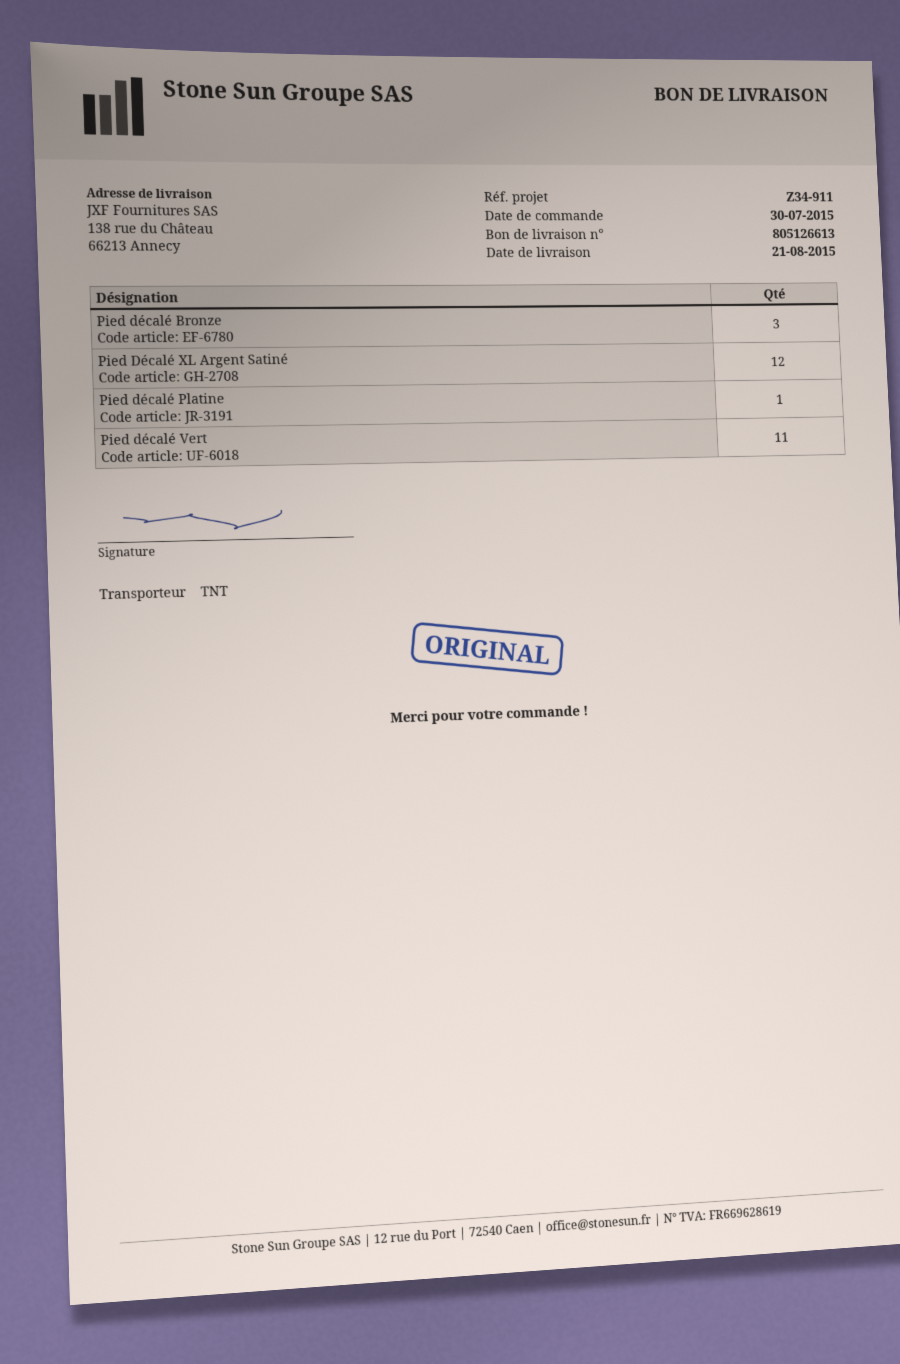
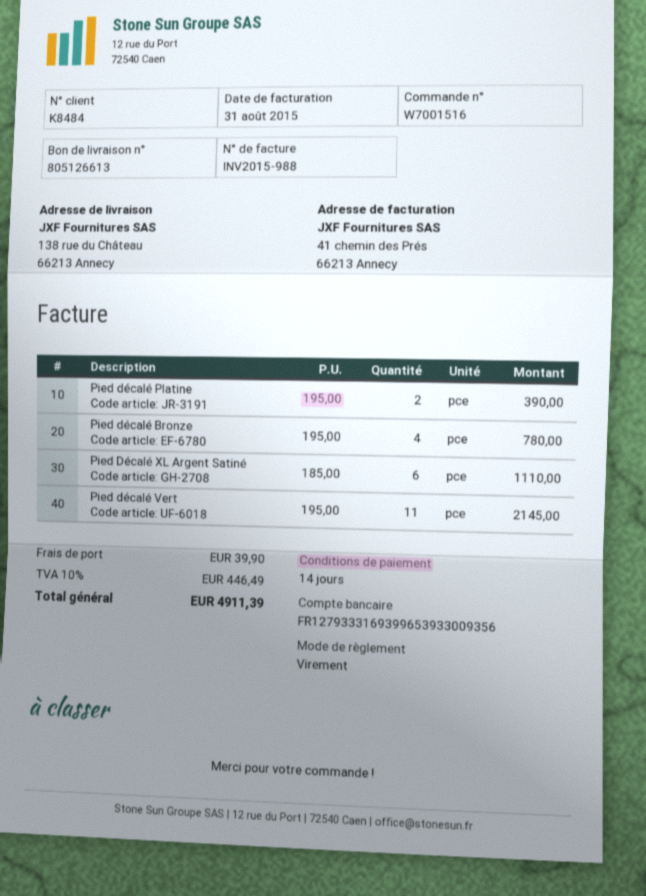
Pied décalé Bronze: 3 -> 4
Pied Décalé XL Argent Satiné: 12 -> 6
Pied décalé Platine: 1 -> 2

